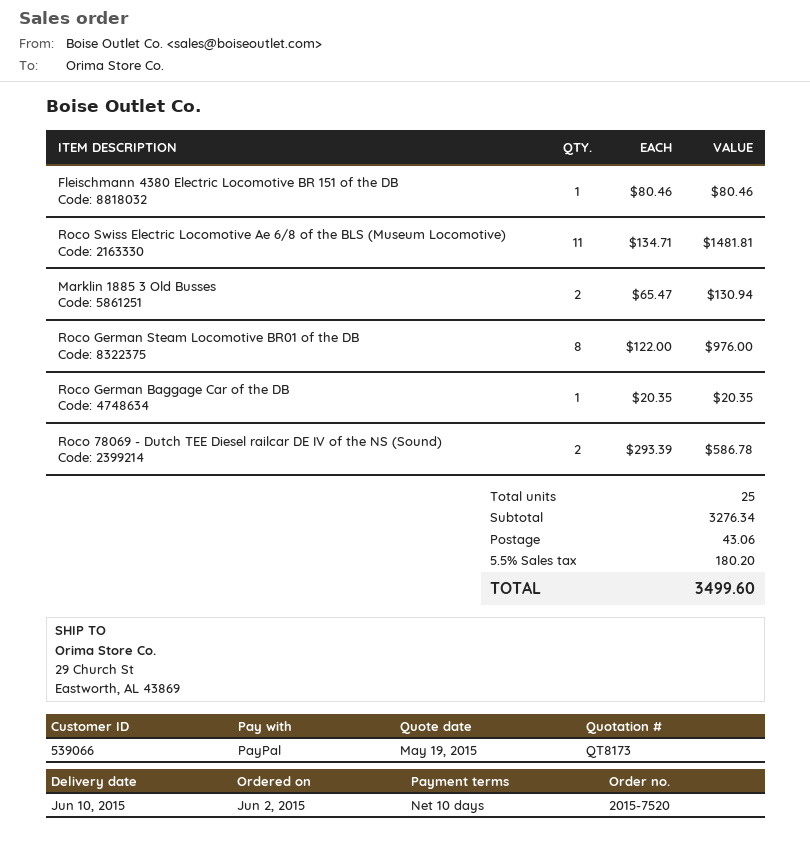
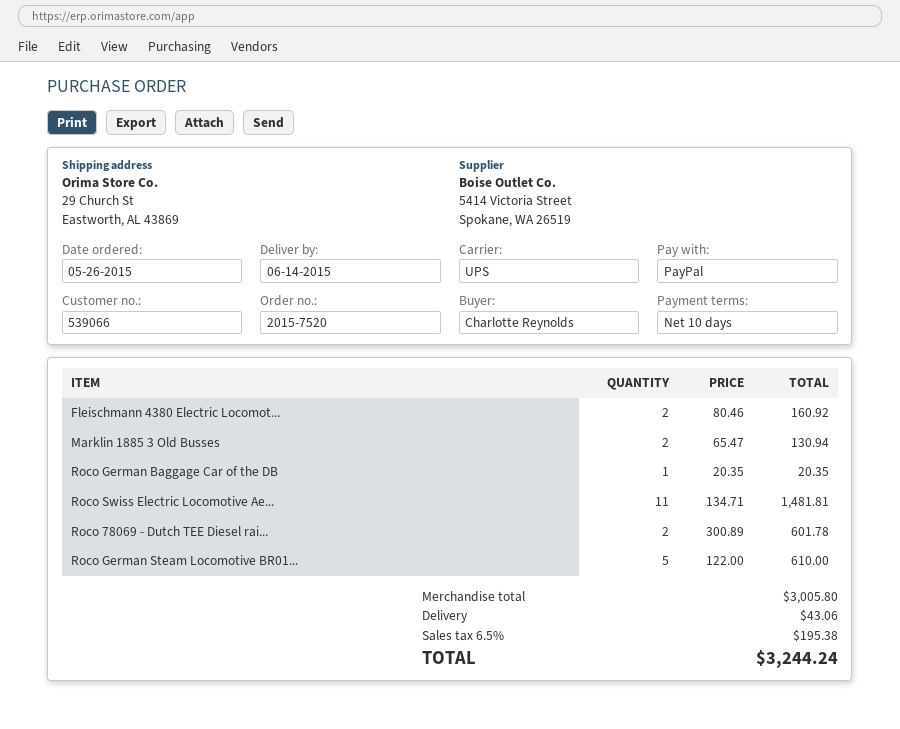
order date: 2015-06-02 -> 2015-05-26
delivery date: 2015-06-10 -> 2015-06-14
Fleischmann 4380 Electric Locomotive BR 151 of the DB: 1 x 80.46 = 80.46 -> 2 x 80.46 = 160.92
Roco German Steam Locomotive BR01 of the DB: 8 x 122.00 = 976.00 -> 5 x 122.00 = 610.00
Roco 78069 - Dutch TEE Diesel railcar DE IV of the NS (Sound): 2 x 293.39 = 586.78 -> 2 x 300.89 = 601.78
subtotal: 3276.34 -> 3005.80
tax: 5.5% = 180.20 -> 6.5% = 195.38
total: 3499.60 -> 3244.24

